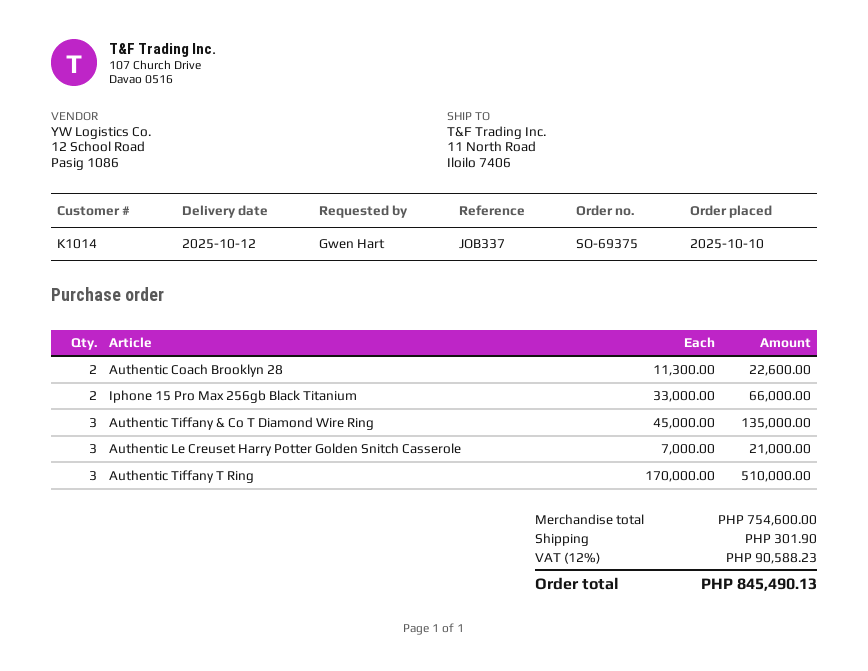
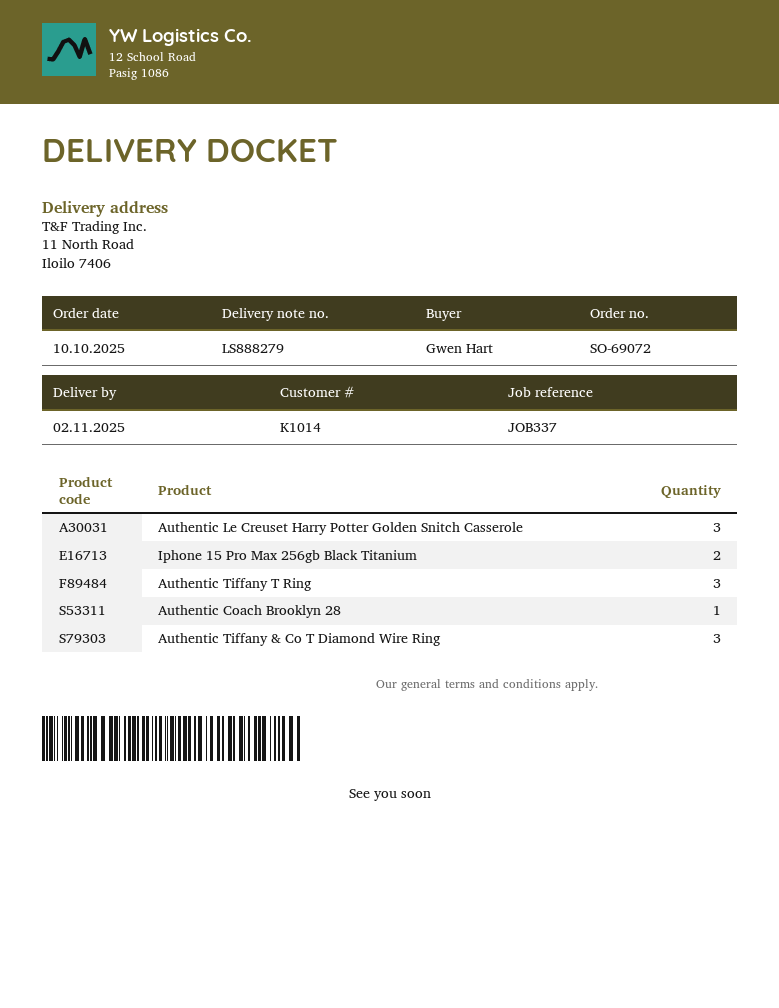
order number: SO-69375 -> SO-69072
delivery date: 2025-10-12 -> 2025-11-02
Authentic Coach Brooklyn 28: 2 -> 1

